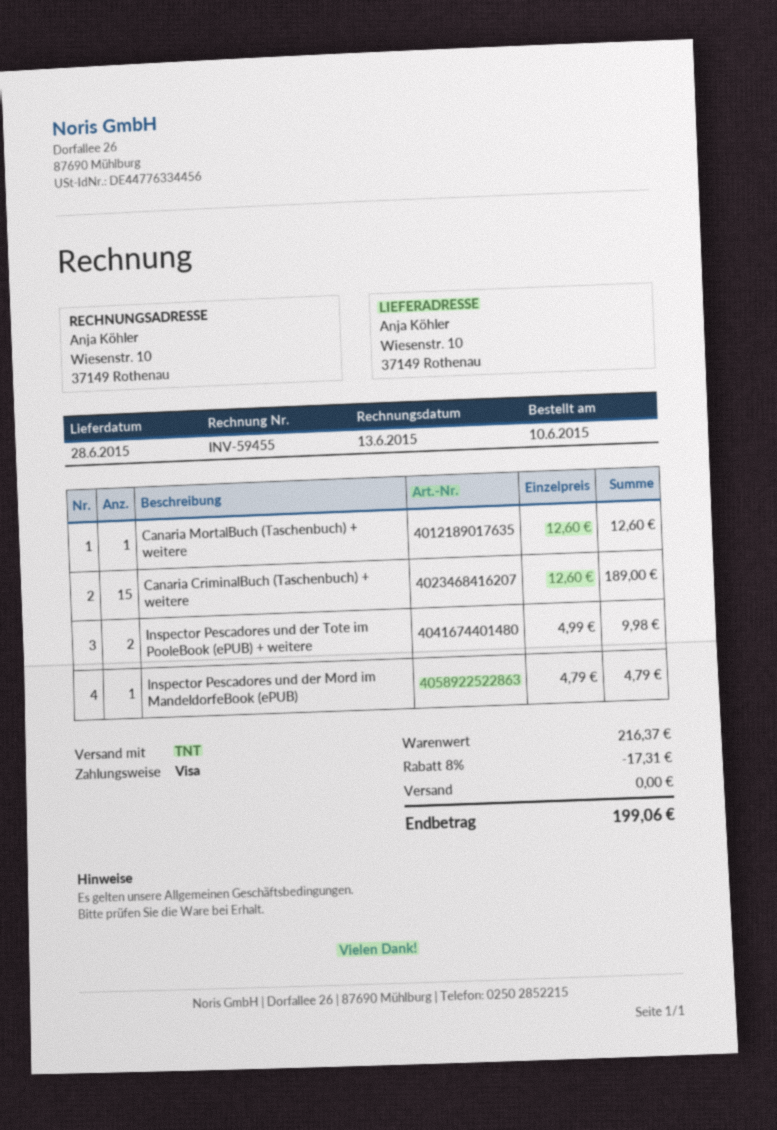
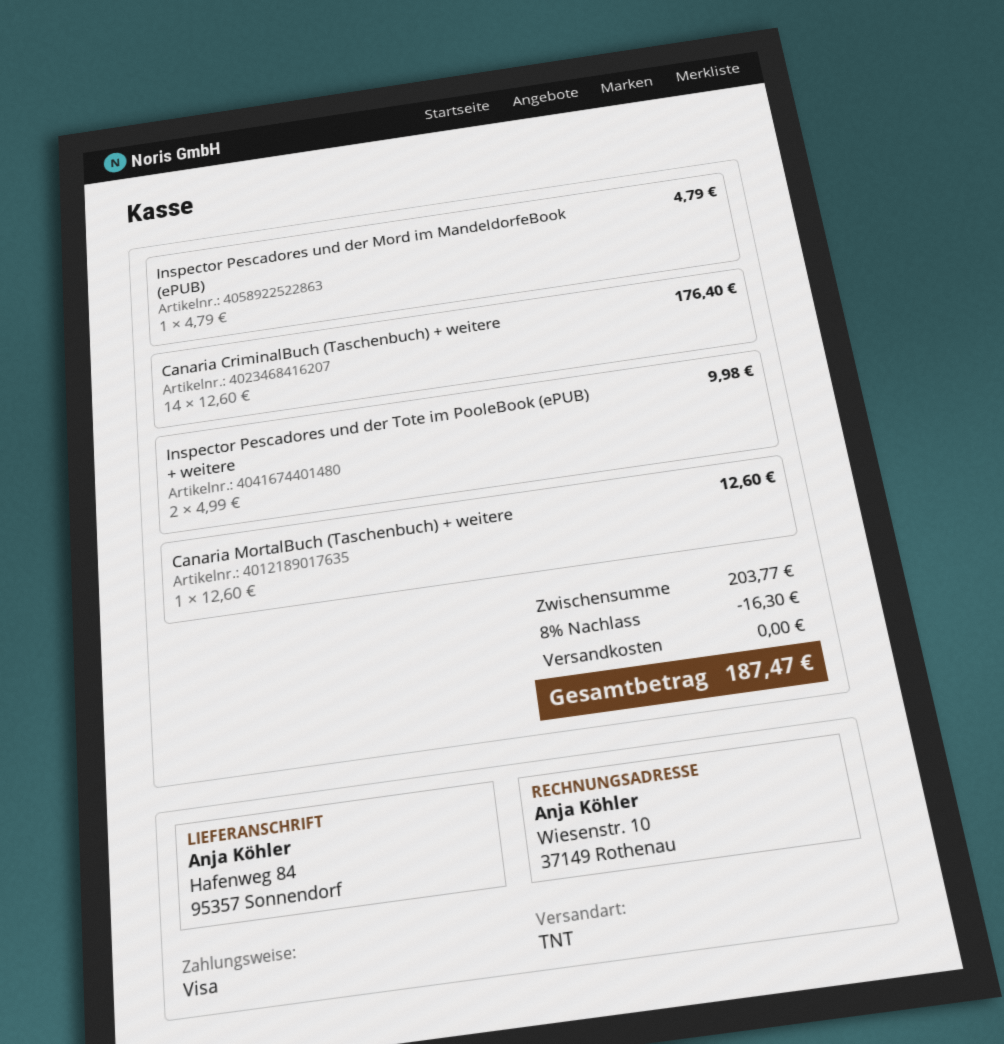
ship to: Wiesenstr. 10, 37149 Rothenau -> Hafenweg 84, 95357 Sonnendorf
Canaria CriminalBuch (Taschenbuch) + weitere: 15 x 12.60 = 189.00 -> 14 x 12.60 = 176.40
subtotal: 216.37 -> 203.77
discount: 8% = 17.31 -> 8% = 16.30
total: 199.06 -> 187.47

